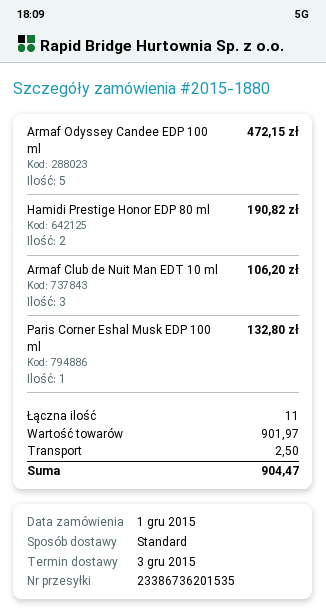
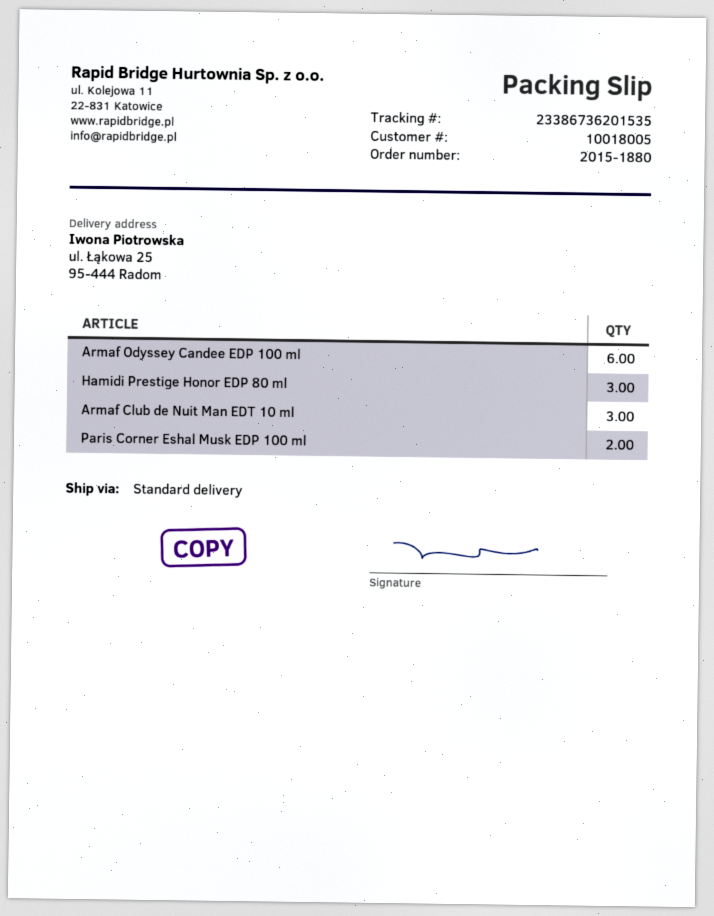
Armaf Odyssey Candee EDP 100 ml: 5 -> 6
Hamidi Prestige Honor EDP 80 ml: 2 -> 3
Paris Corner Eshal Musk EDP 100 ml: 1 -> 2

